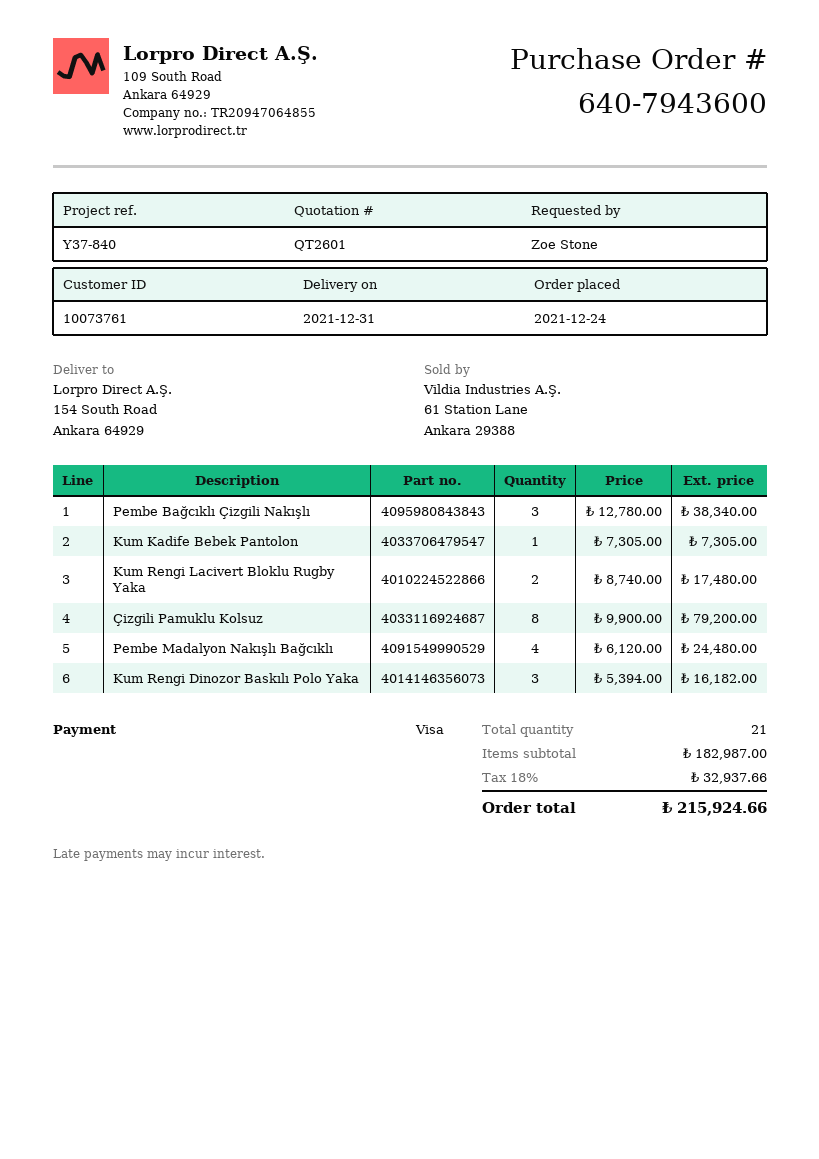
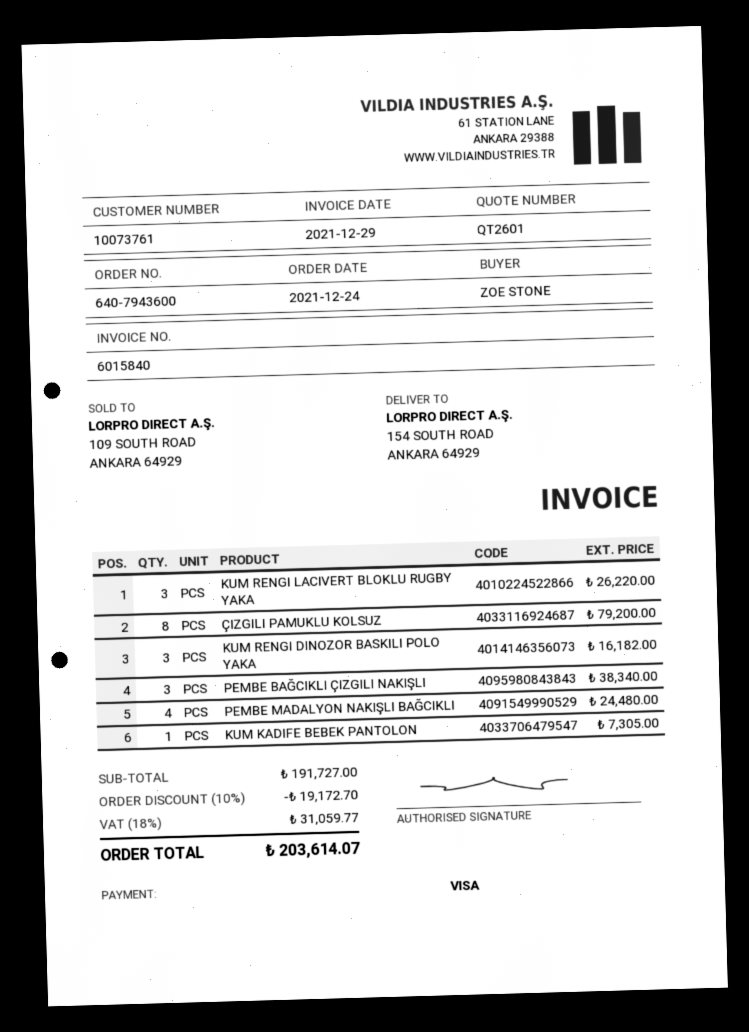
Kum Rengi Lacivert Bloklu Rugby Yaka: 2 for 17480.00 -> 3 for 26220.00
subtotal: 182987.00 -> 191727.00
discount: none -> 10% = 19172.70
tax: 18% = 32937.66 -> 18% = 31059.77
total: 215924.66 -> 203614.07

